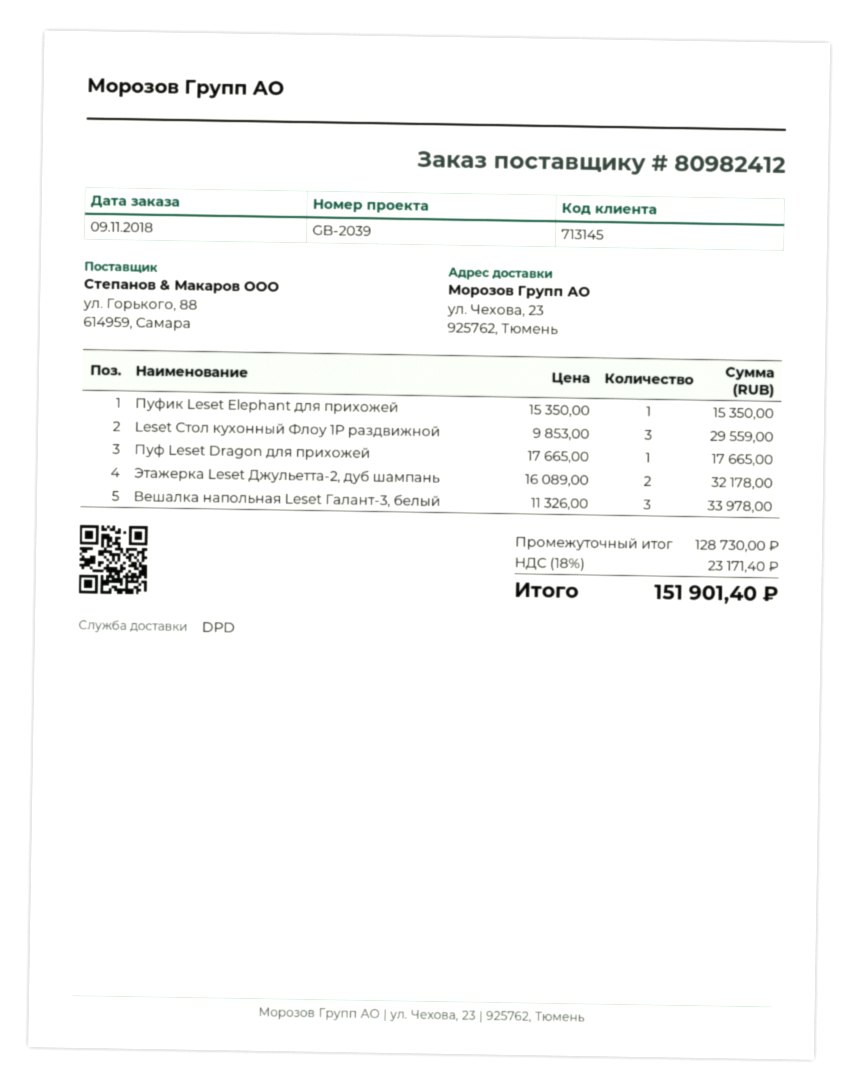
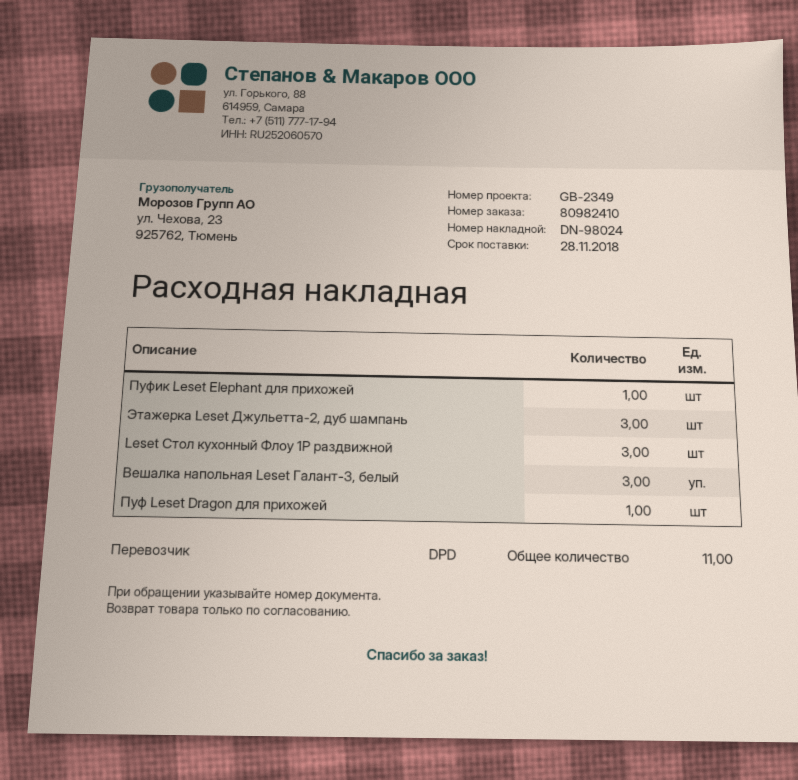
order number: 80982412 -> 80982410
reference: GB-2039 -> GB-2349
Этажерка Leset Джульетта-2, дуб шампань: 2 -> 3

